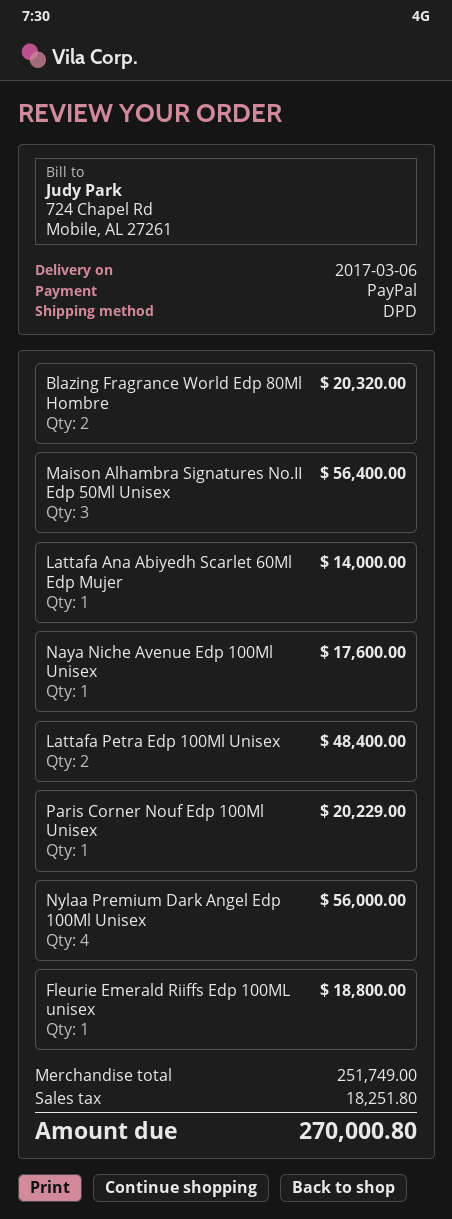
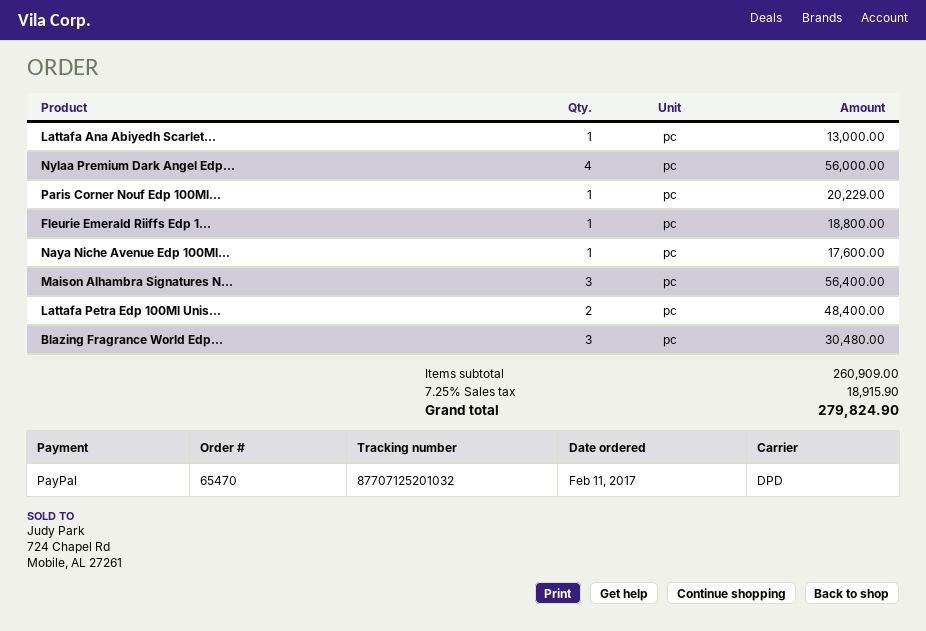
Blazing Fragrance World Edp 80Ml Hombre: 2 for 20320.00 -> 3 for 30480.00
Lattafa Ana Abiyedh Scarlet 60Ml Edp Mujer: 1 for 14000.00 -> 1 for 13000.00
subtotal: 251749.00 -> 260909.00
tax: 18251.80 -> 18915.90
total: 270000.80 -> 279824.90

